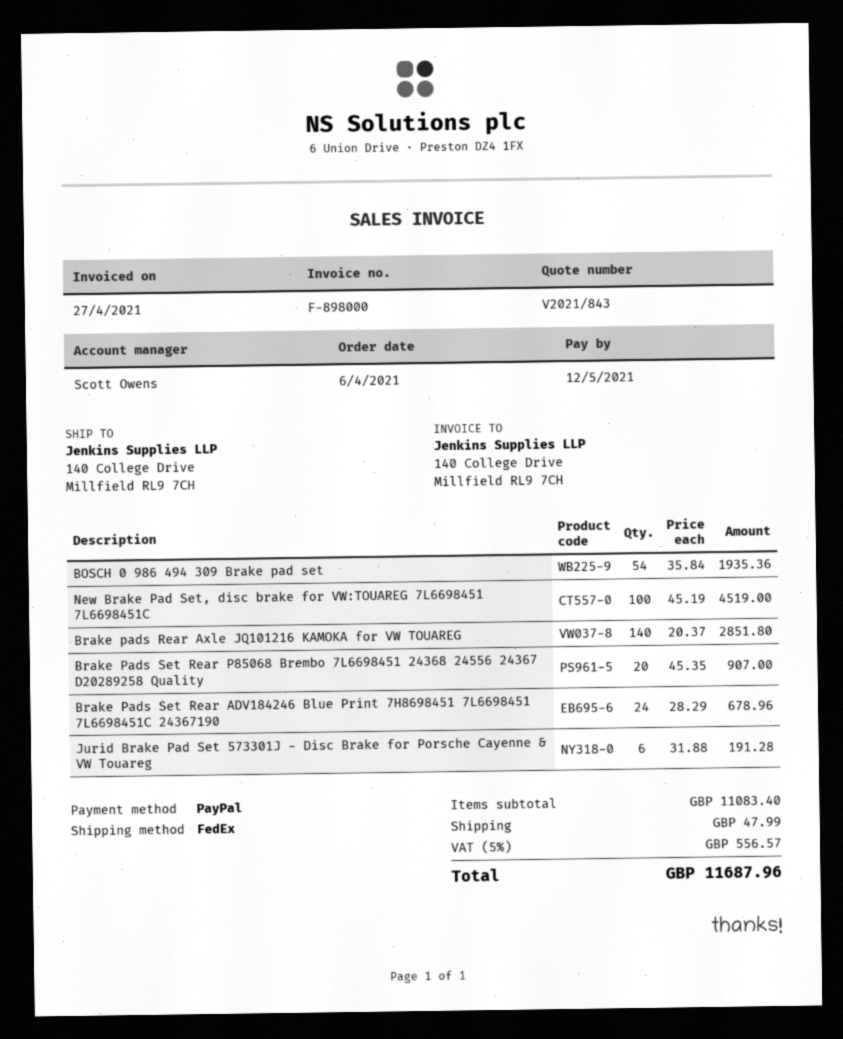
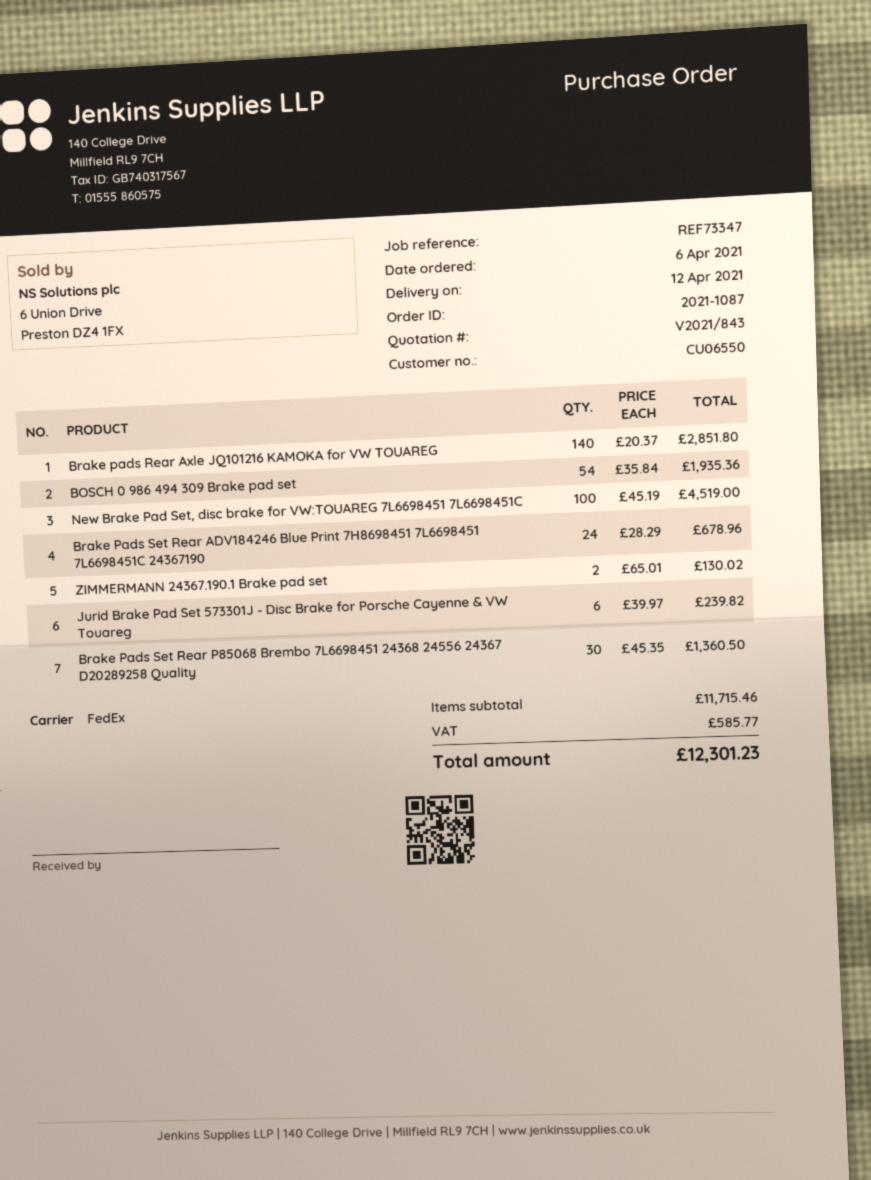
Brake Pads Set Rear P85068 Brembo 7L6698451 24368 24556 24367 D20289258 Quality: 20 x 45.35 = 907.00 -> 30 x 45.35 = 1360.50
Jurid Brake Pad Set 573301J - Disc Brake for Porsche Cayenne & VW Touareg: 6 x 31.88 = 191.28 -> 6 x 39.97 = 239.82
ZIMMERMANN 24367.190.1 Brake pad set: none -> 2 x 65.01 = 130.02
subtotal: 11083.40 -> 11715.46
shipping: 47.99 -> none
tax: 556.57 -> 585.77
total: 11687.96 -> 12301.23

